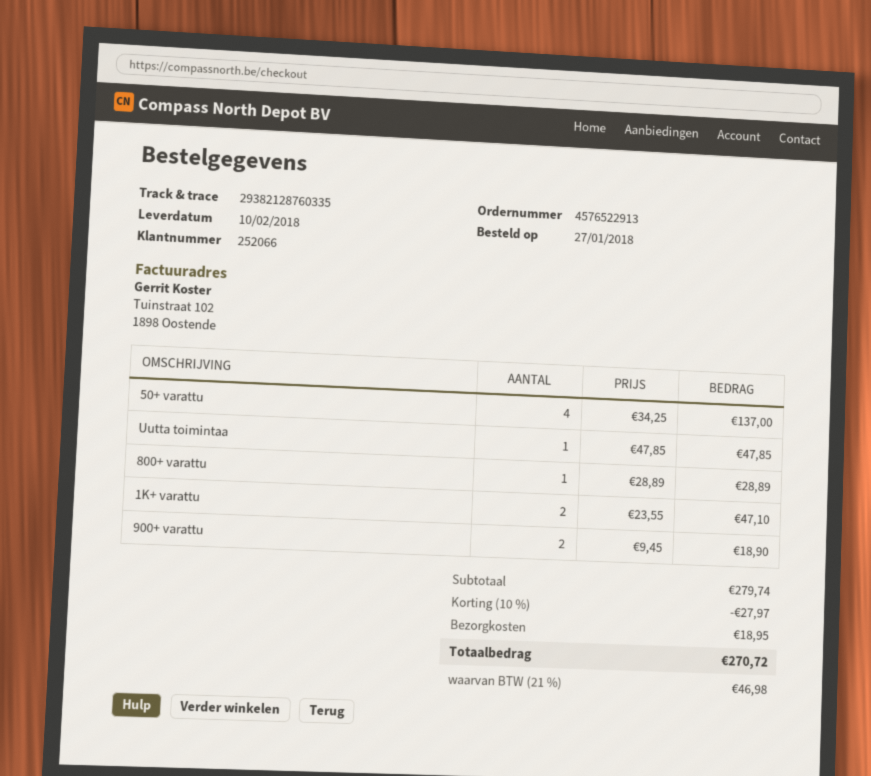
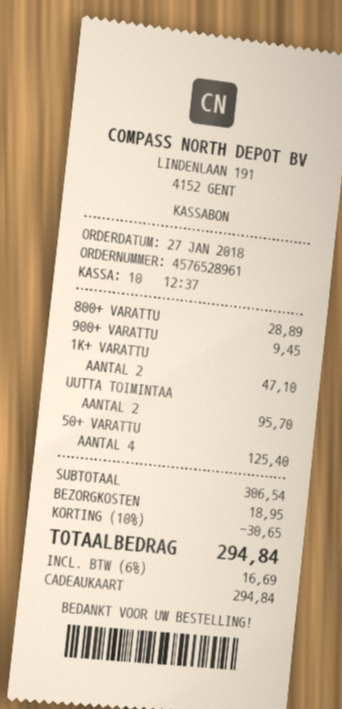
order number: 4576522913 -> 4576528961
50+ varattu: 4 for 137.00 -> 4 for 125.40
Uutta toimintaa: 1 for 47.85 -> 2 for 95.70
900+ varattu: 2 for 18.90 -> 1 for 9.45
subtotal: 279.74 -> 306.54
discount: 10% = 27.97 -> 10% = 30.65
tax: 21% = 46.98 -> 6% = 16.69
total: 270.72 -> 294.84

